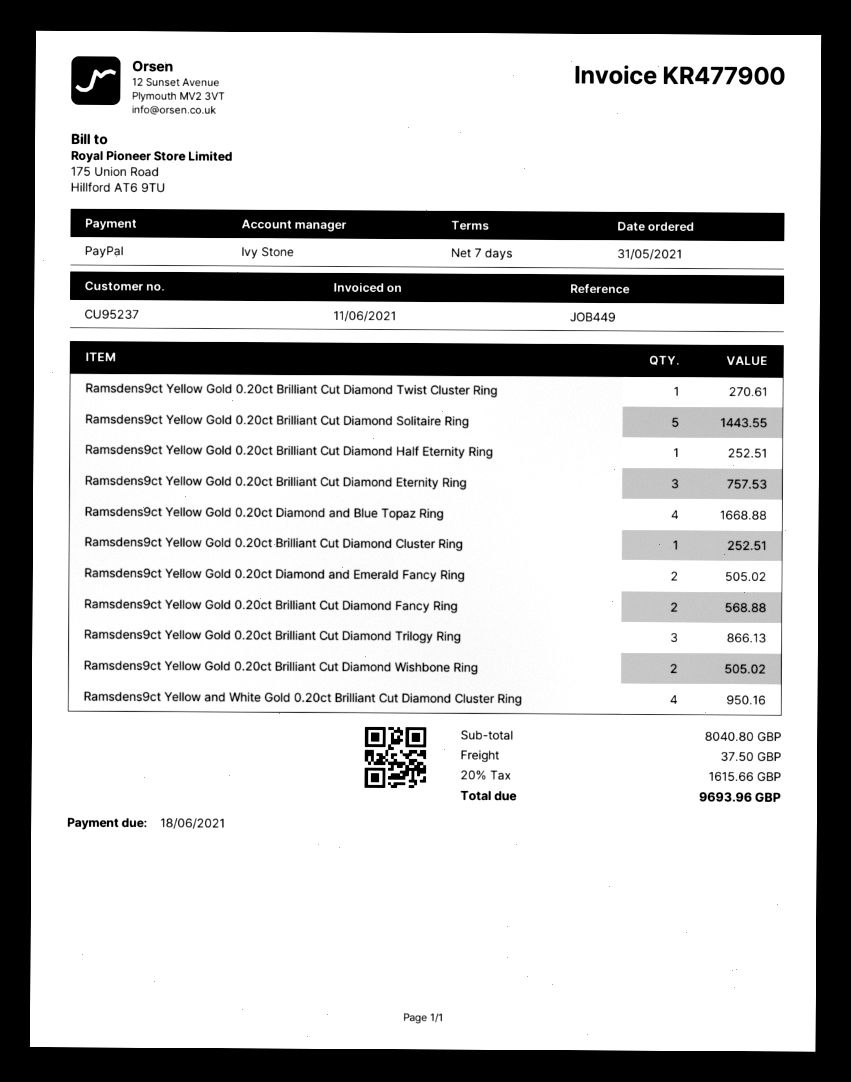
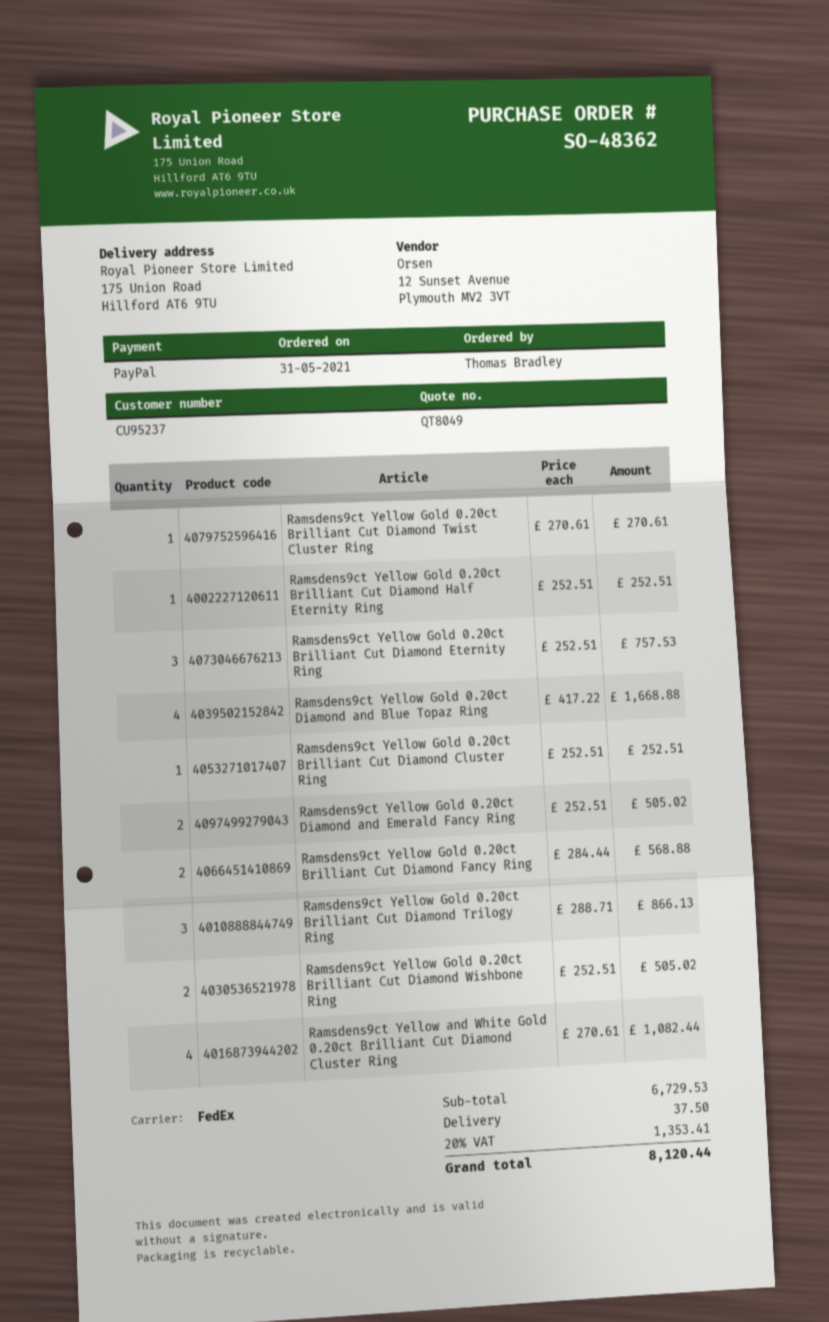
Ramsdens9ct Yellow Gold 0.20ct Brilliant Cut Diamond Solitaire Ring: 5 for 1443.55 -> none
Ramsdens9ct Yellow and White Gold 0.20ct Brilliant Cut Diamond Cluster Ring: 4 for 950.16 -> 4 for 1082.44
subtotal: 8040.80 -> 6729.53
tax: 20% = 1615.66 -> 20% = 1353.41
total: 9693.96 -> 8120.44

